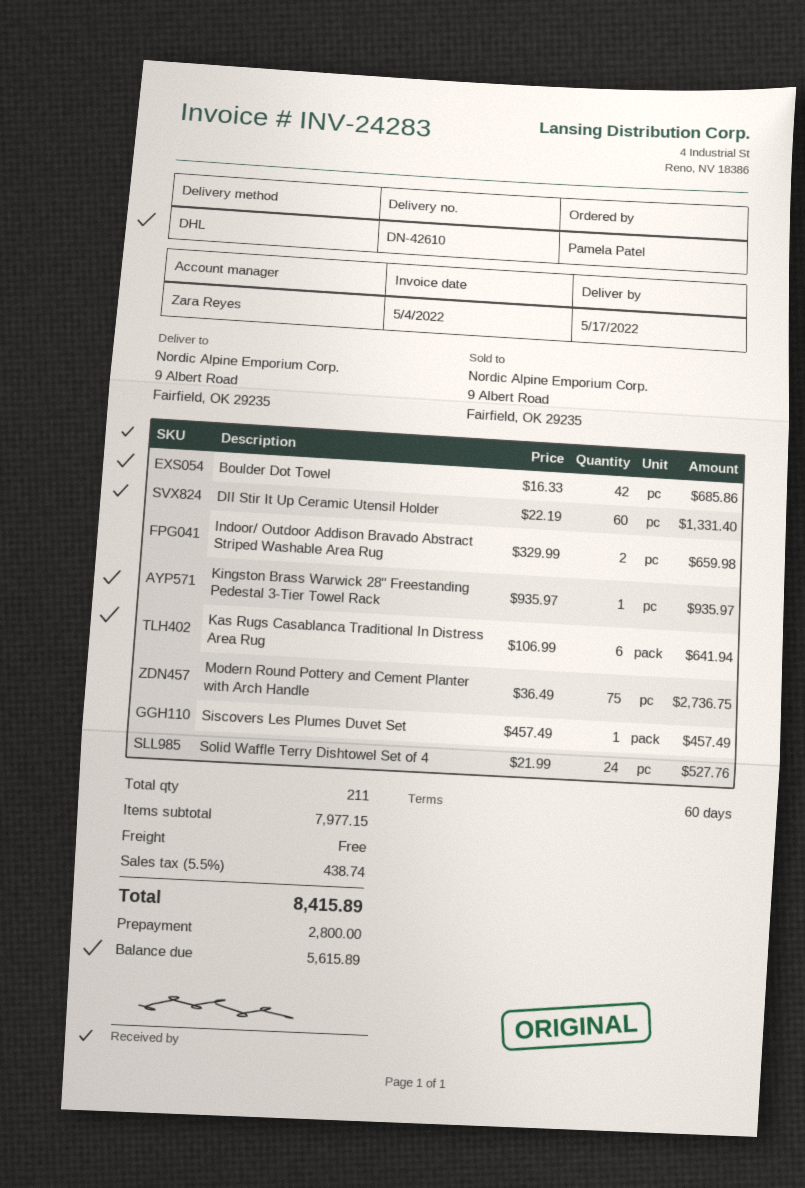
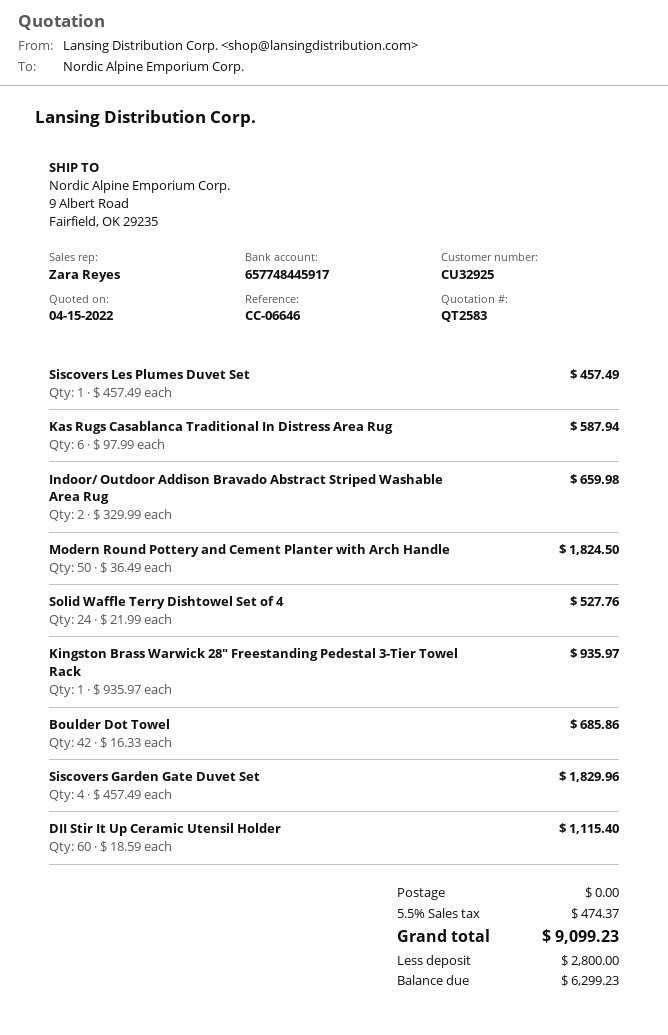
DII Stir It Up Ceramic Utensil Holder: 60 x 22.19 = 1331.40 -> 60 x 18.59 = 1115.40
Kas Rugs Casablanca Traditional In Distress Area Rug: 6 x 106.99 = 641.94 -> 6 x 97.99 = 587.94
Modern Round Pottery and Cement Planter with Arch Handle: 75 x 36.49 = 2736.75 -> 50 x 36.49 = 1824.50
Siscovers Garden Gate Duvet Set: none -> 4 x 457.49 = 1829.96
tax: 5.5% = 438.74 -> 5.5% = 474.37
total: 8415.89 -> 9099.23
balance: 5615.89 -> 6299.23

